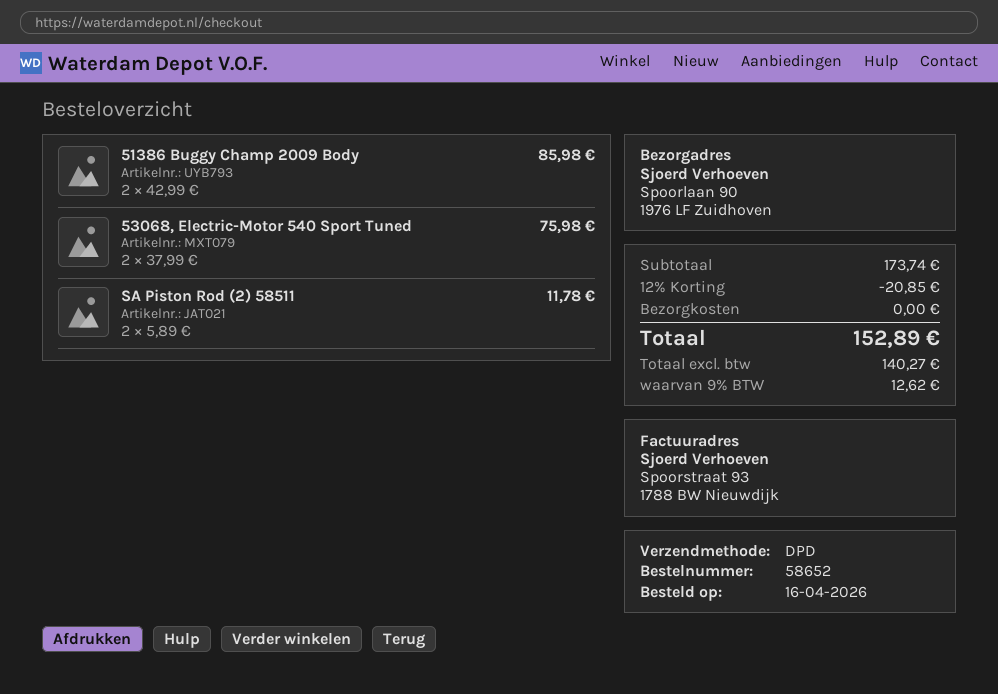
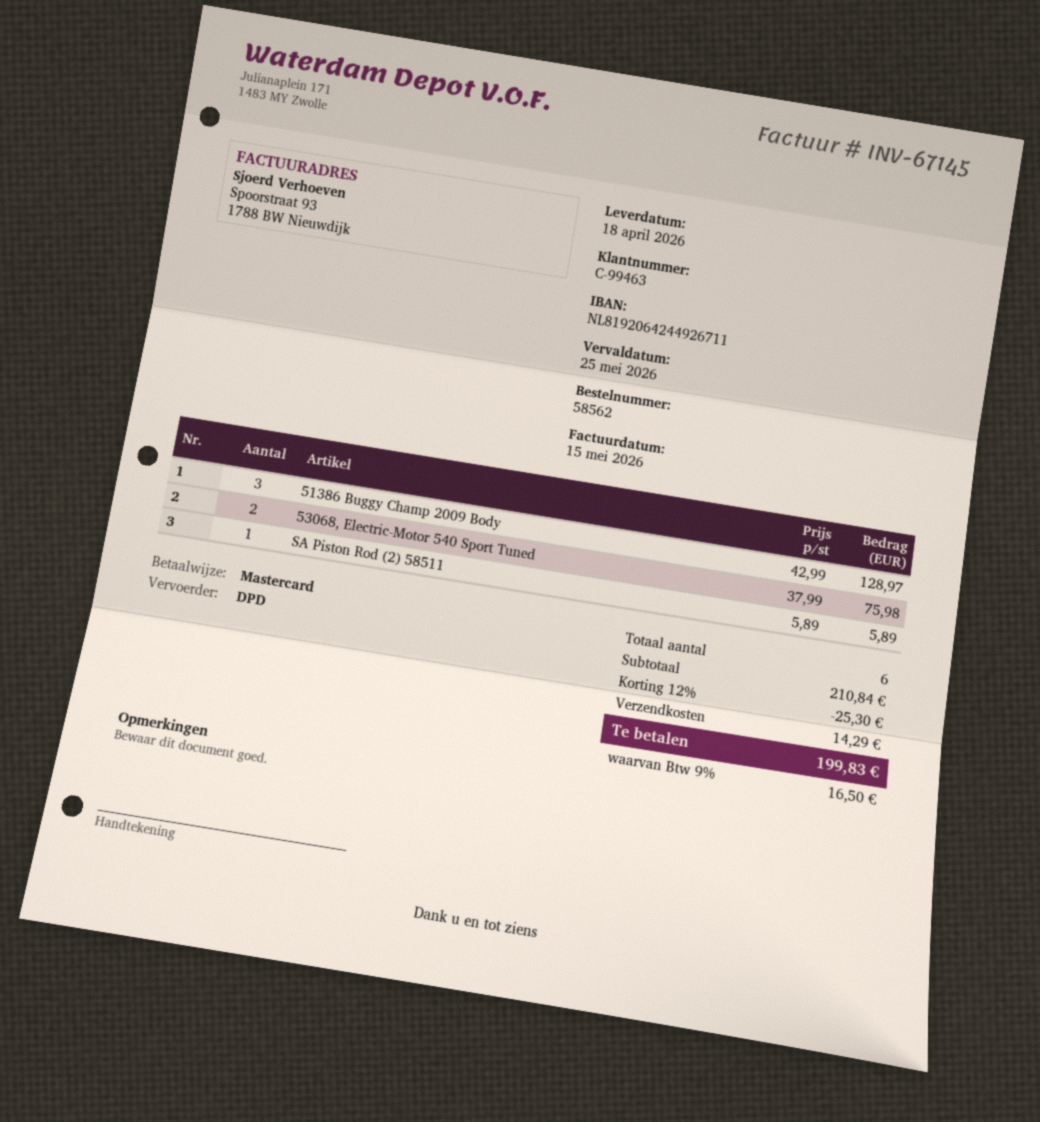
order number: 58652 -> 58562
51386 Buggy Champ 2009 Body: 2 x 42.99 = 85.98 -> 3 x 42.99 = 128.97
SA Piston Rod (2) 58511: 2 x 5.89 = 11.78 -> 1 x 5.89 = 5.89
subtotal: 173.74 -> 210.84
discount: 12% = 20.85 -> 12% = 25.30
shipping: 0.00 -> 14.29
tax: 9% = 12.62 -> 9% = 16.50
total: 152.89 -> 199.83

